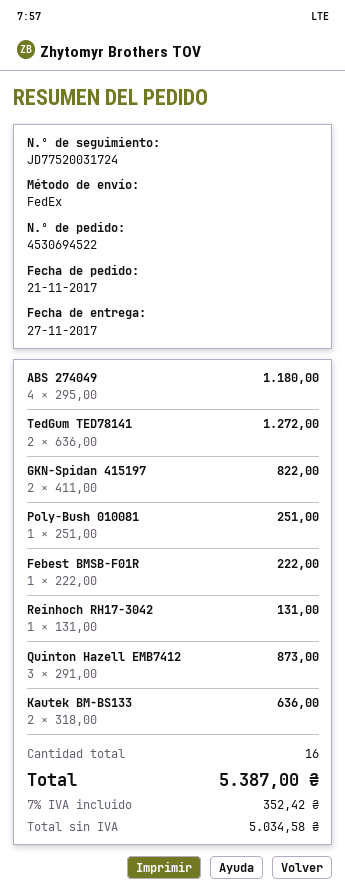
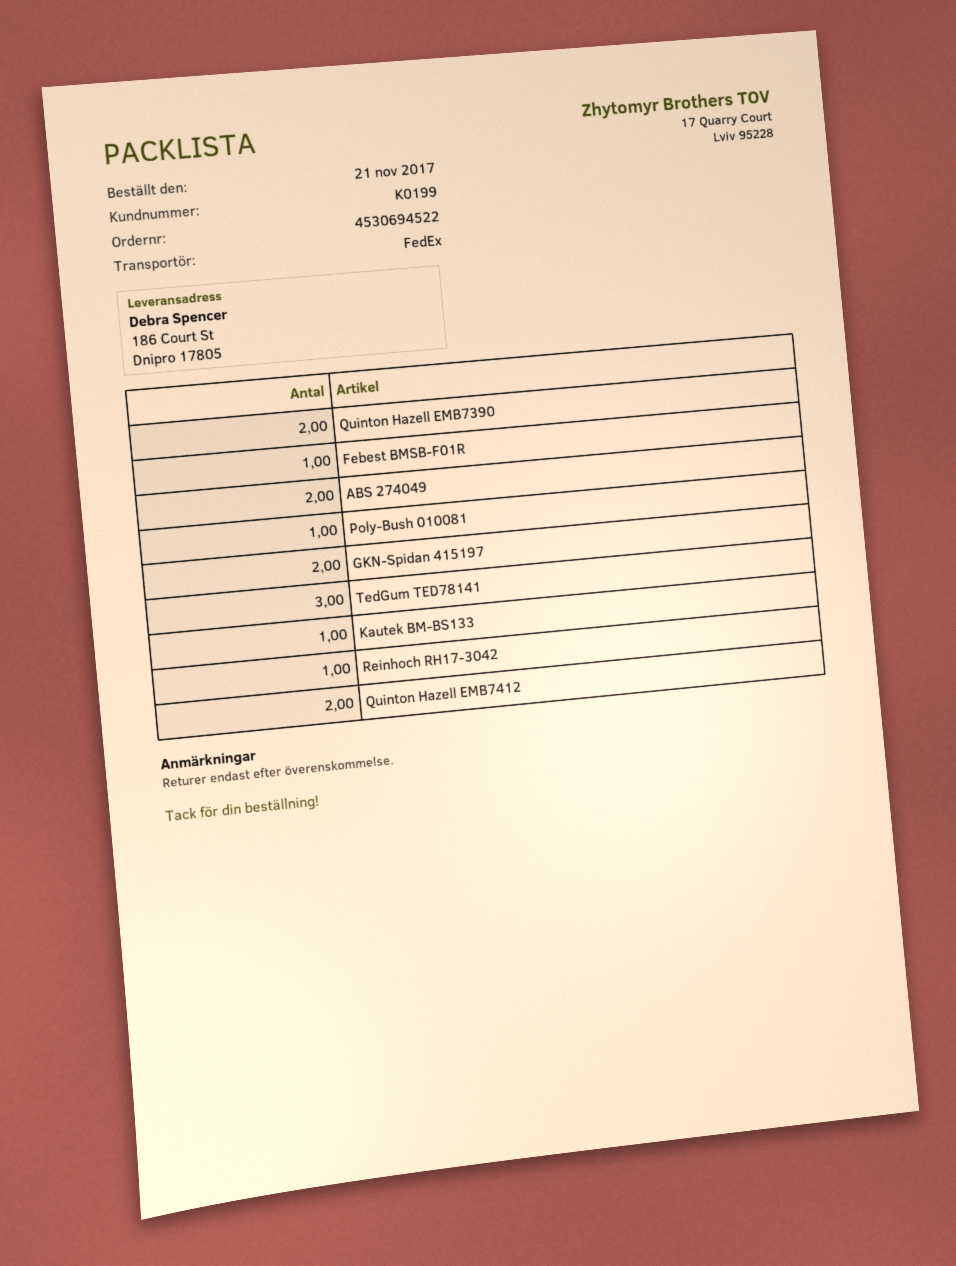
ABS 274049: 4 -> 2
TedGum TED78141: 2 -> 3
Quinton Hazell EMB7412: 3 -> 2
Kautek BM-BS133: 2 -> 1
Quinton Hazell EMB7390: none -> 2

